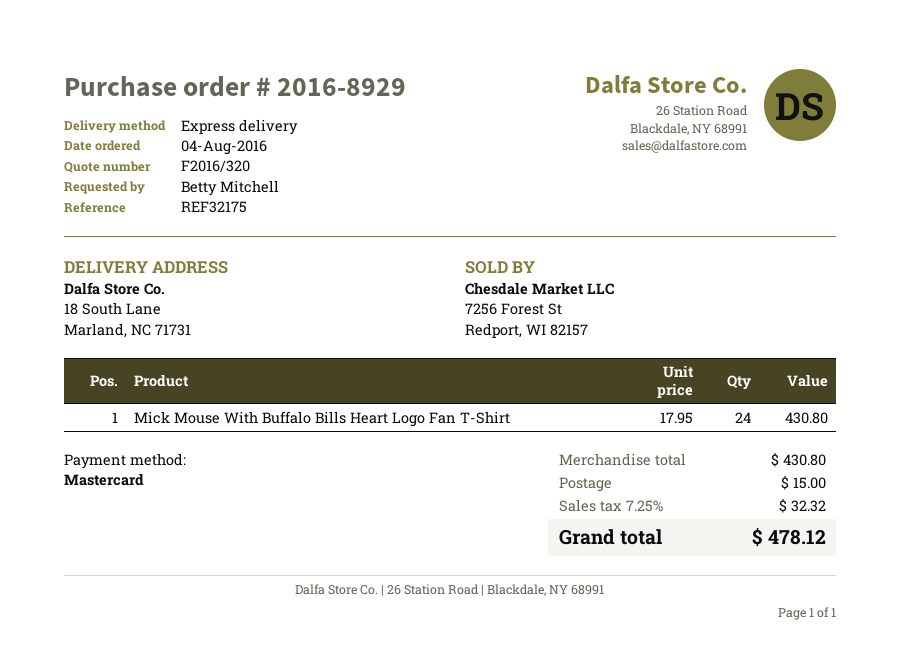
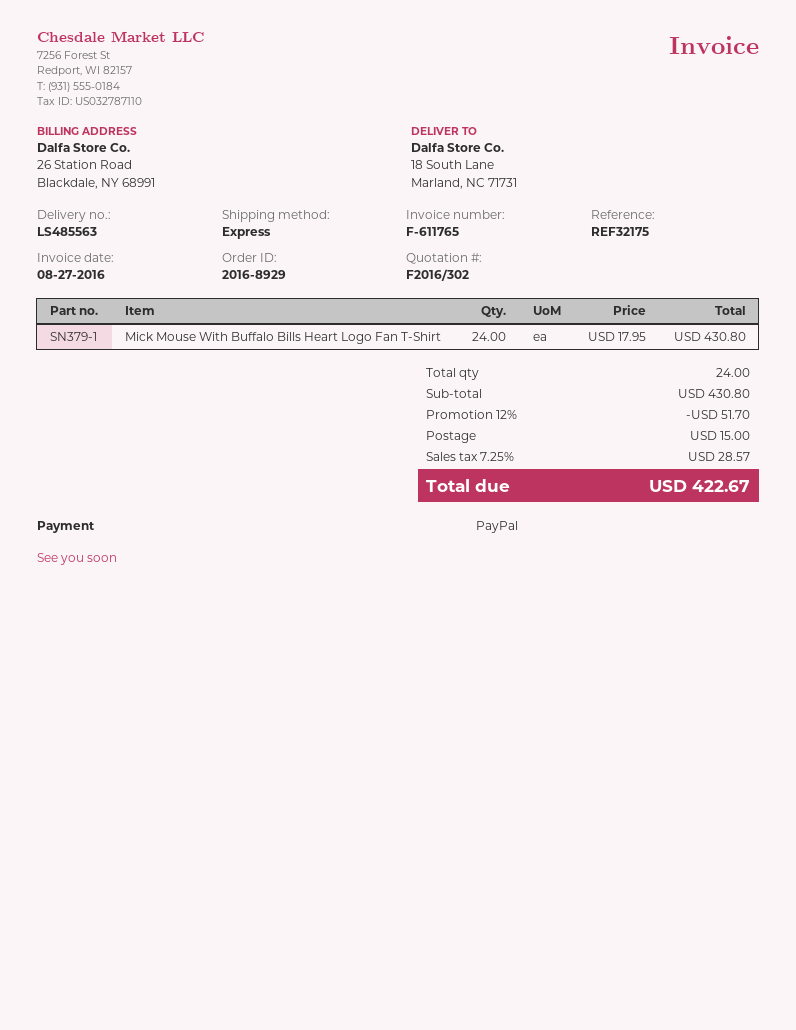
quote number: F2016/320 -> F2016/302
payment method: Mastercard -> PayPal
discount: none -> 12% = 51.70
tax: 7.25% = 32.32 -> 7.25% = 28.57
total: 478.12 -> 422.67

